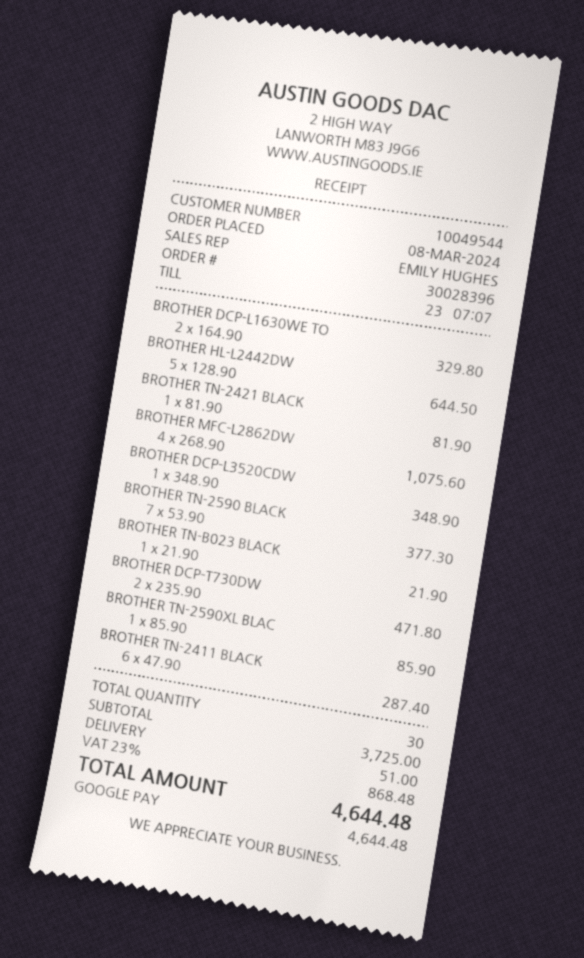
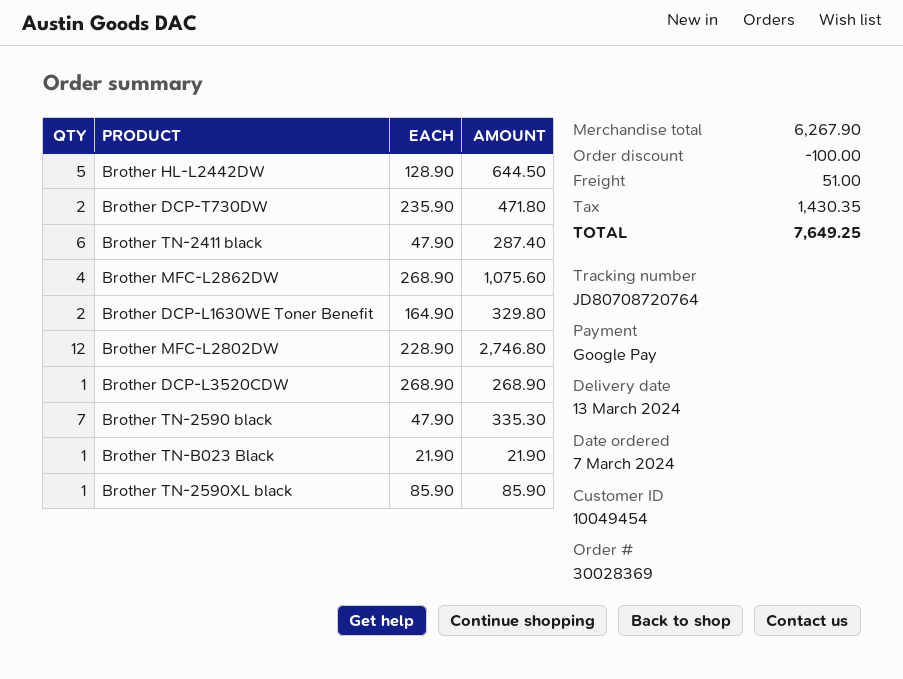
order number: 30028396 -> 30028369
order date: 2024-03-08 -> 2024-03-07
customer number: 10049544 -> 10049454
BROTHER TN-2421 BLACK: 1 x 81.90 = 81.90 -> none
BROTHER DCP-L3520CDW: 1 x 348.90 = 348.90 -> 1 x 268.90 = 268.90
BROTHER TN-2590 BLACK: 7 x 53.90 = 377.30 -> 7 x 47.90 = 335.30
Brother MFC-L2802DW: none -> 12 x 228.90 = 2746.80
subtotal: 3725.00 -> 6267.90
discount: none -> 100.00
tax: 868.48 -> 1430.35
total: 4644.48 -> 7649.25

